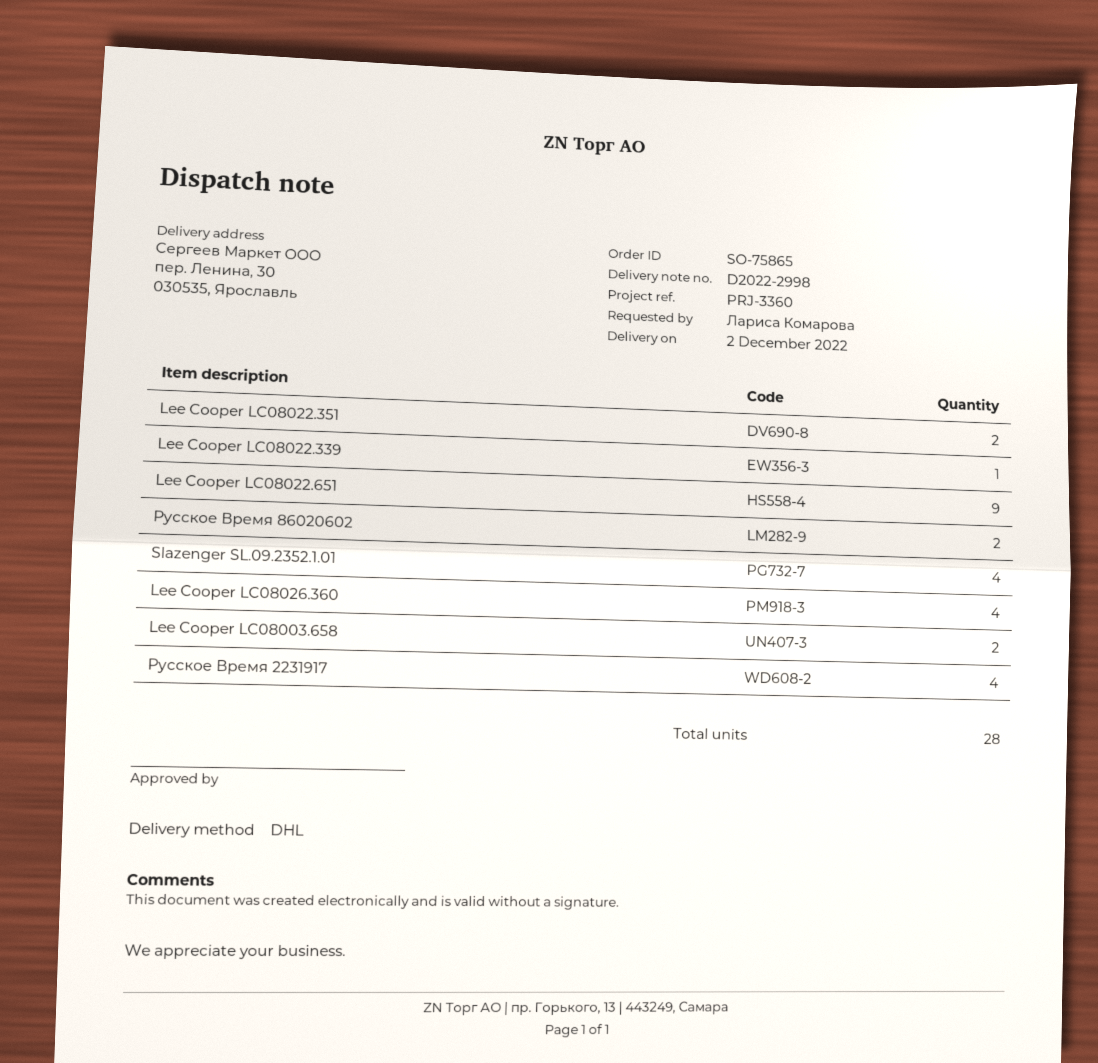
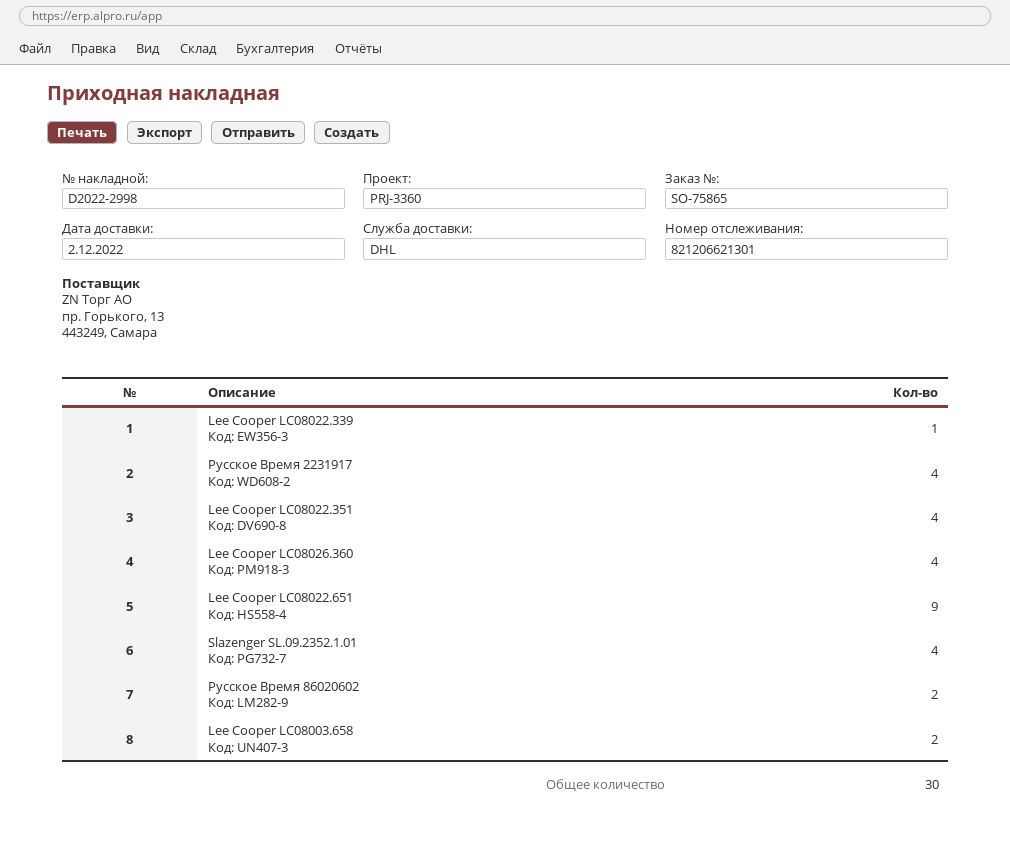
Lee Cooper LC08022.351: 2 -> 4
total quantity: 28 -> 30

